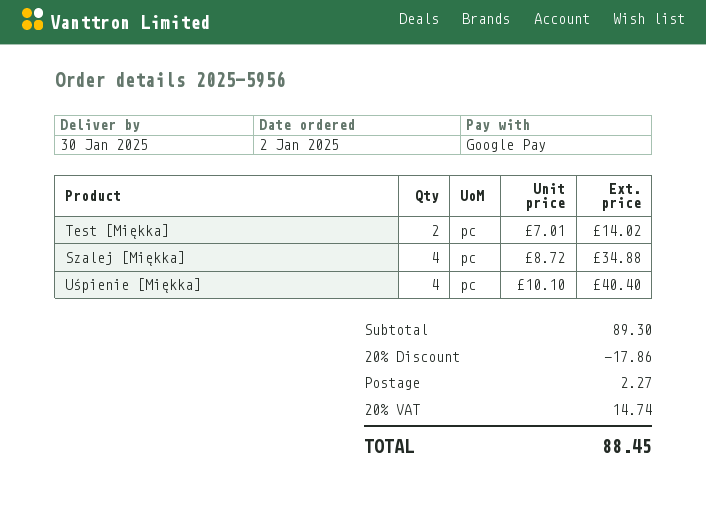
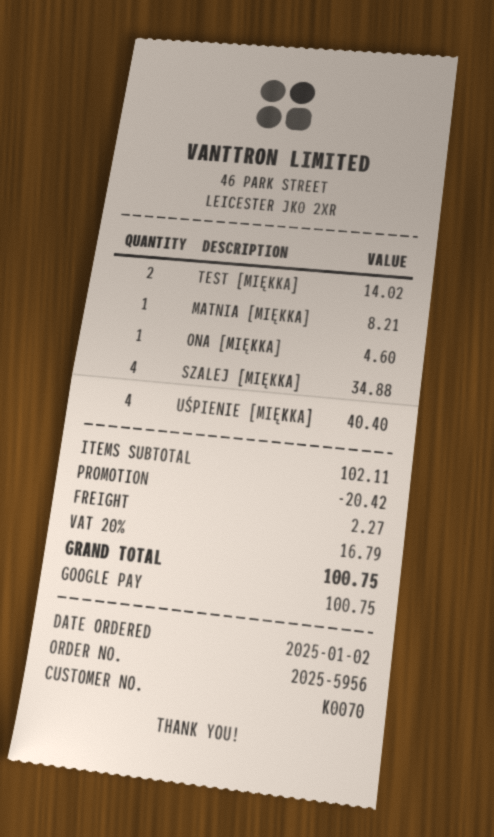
MATNIA [MIĘKKA]: none -> 1 for 8.21
ONA [MIĘKKA]: none -> 1 for 4.60
subtotal: 89.30 -> 102.11
discount: 17.86 -> 20.42
tax: 20% = 14.74 -> 20% = 16.79
total: 88.45 -> 100.75

